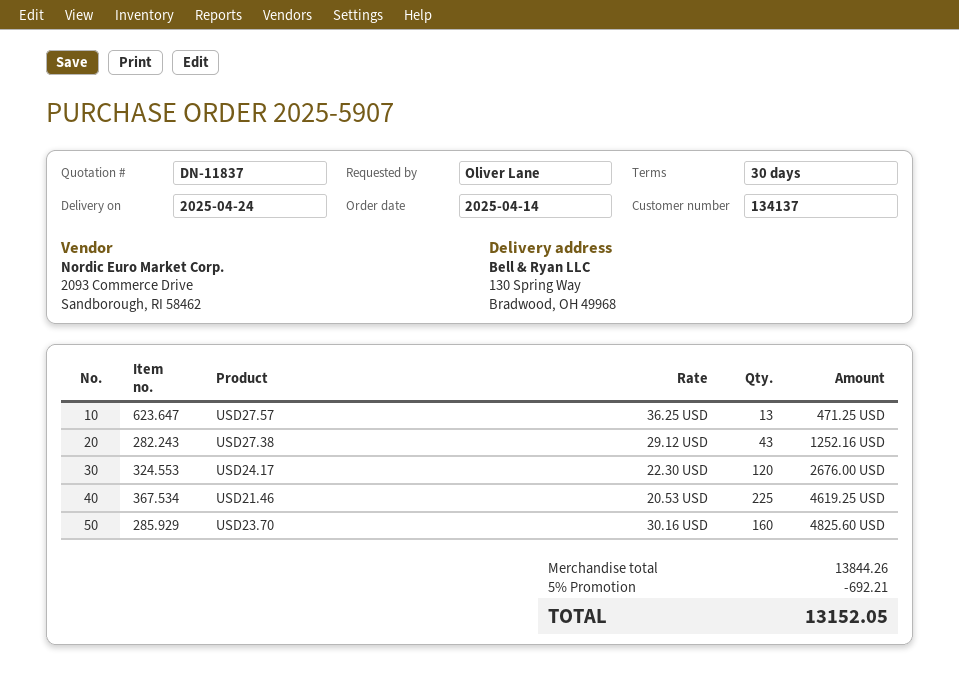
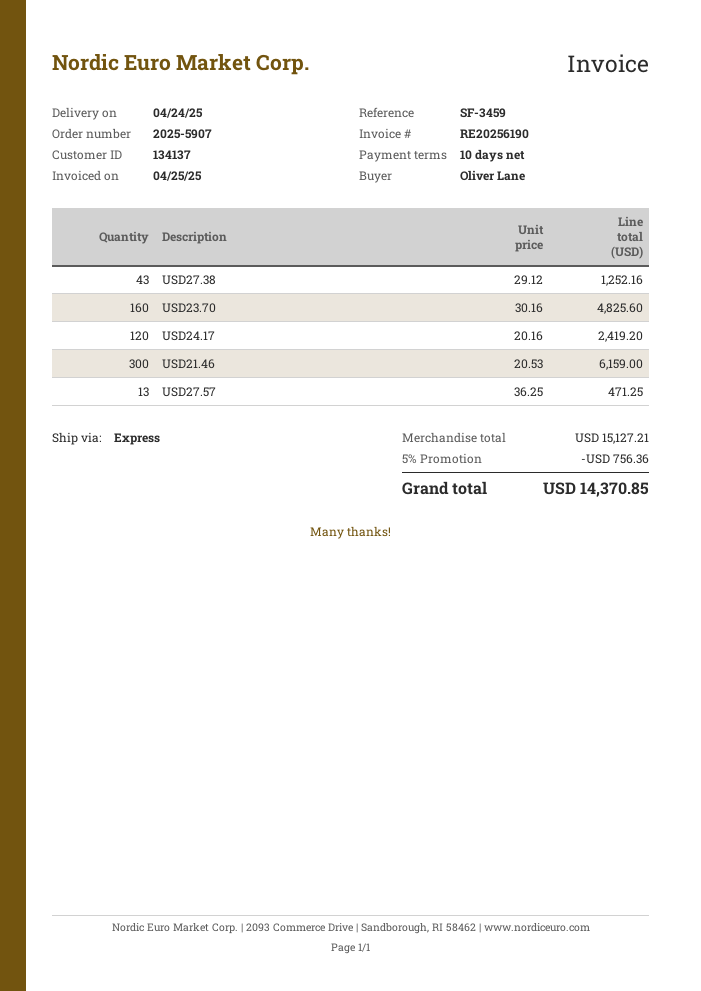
payment terms: 30 days -> 10 days
USD24.17: 120 x 22.30 = 2676.00 -> 120 x 20.16 = 2419.20
USD21.46: 225 x 20.53 = 4619.25 -> 300 x 20.53 = 6159.00
subtotal: 13844.26 -> 15127.21
discount: 5% = 692.21 -> 5% = 756.36
total: 13152.05 -> 14370.85

